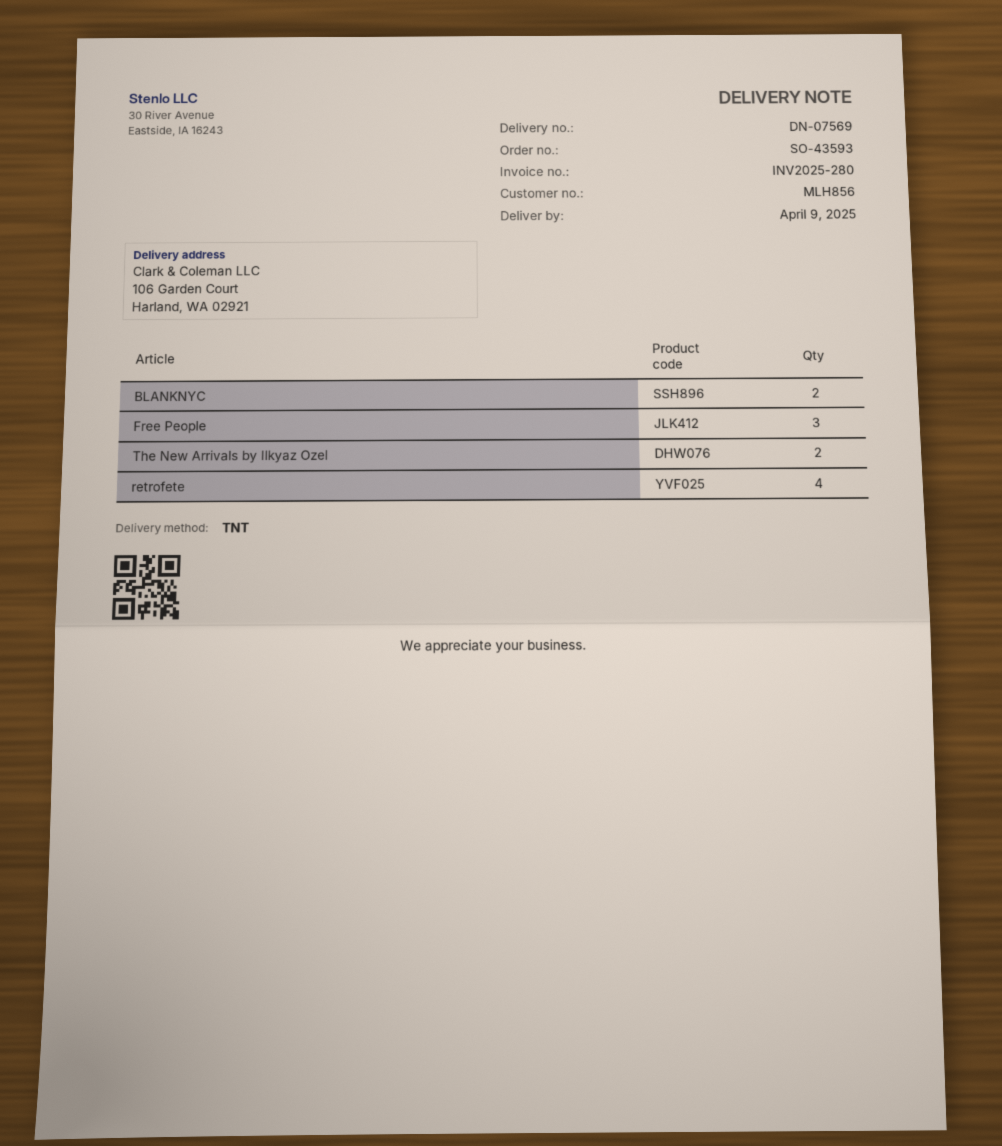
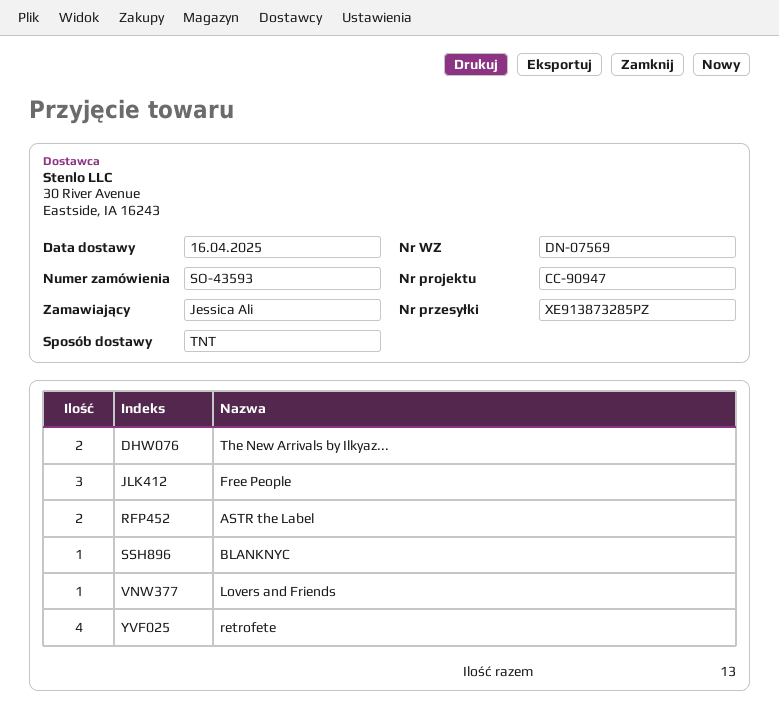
delivery date: 2025-04-09 -> 2025-04-16
BLANKNYC: 2 -> 1
ASTR the Label: none -> 2
Lovers and Friends: none -> 1

